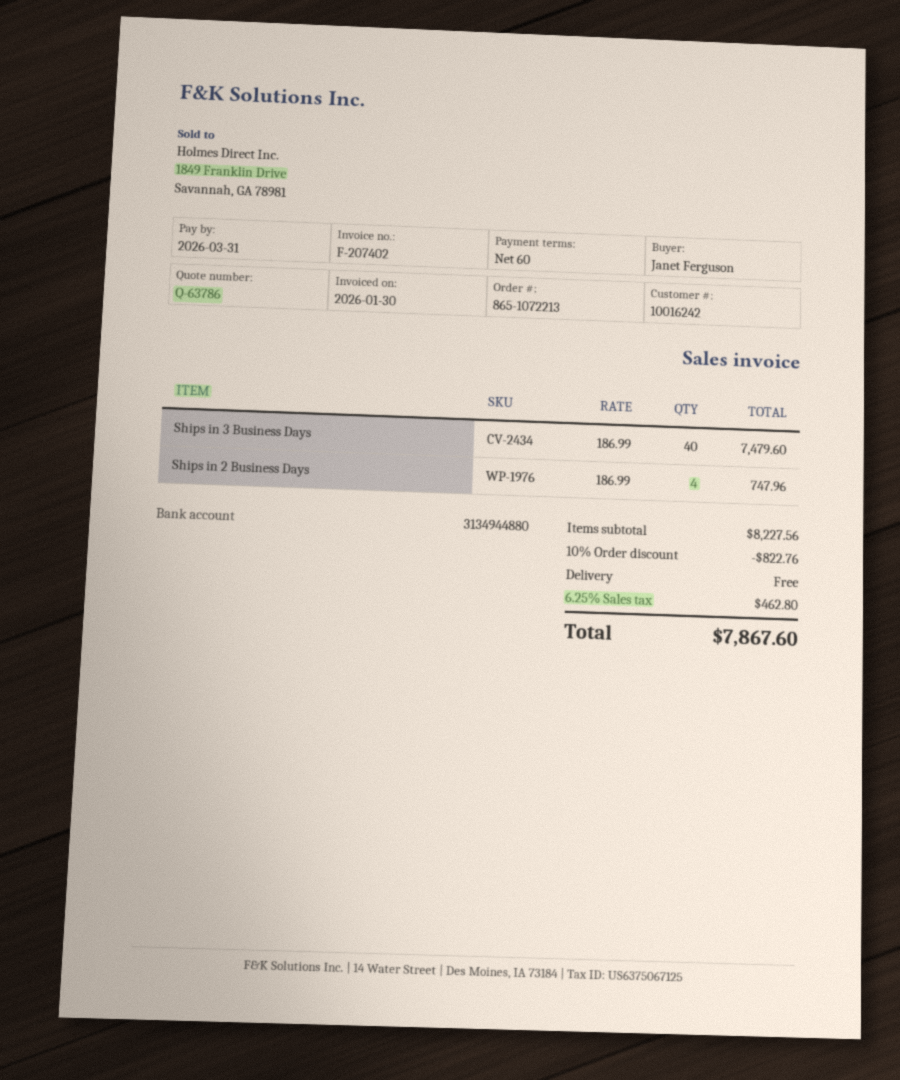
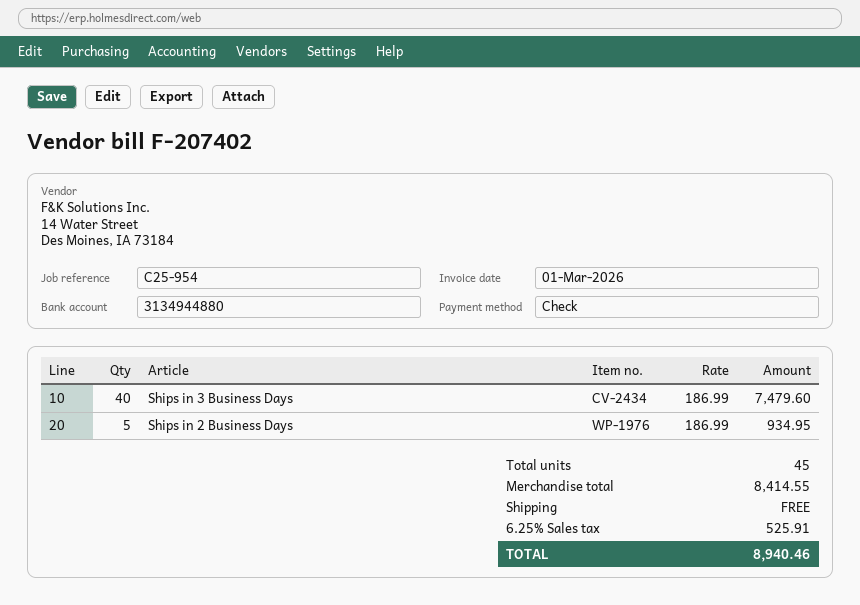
invoice date: 2026-01-30 -> 2026-03-01
Ships in 2 Business Days: 4 x 186.99 = 747.96 -> 5 x 186.99 = 934.95
subtotal: 8227.56 -> 8414.55
discount: 10% = 822.76 -> none
tax: 6.25% = 462.80 -> 6.25% = 525.91
total: 7867.60 -> 8940.46

